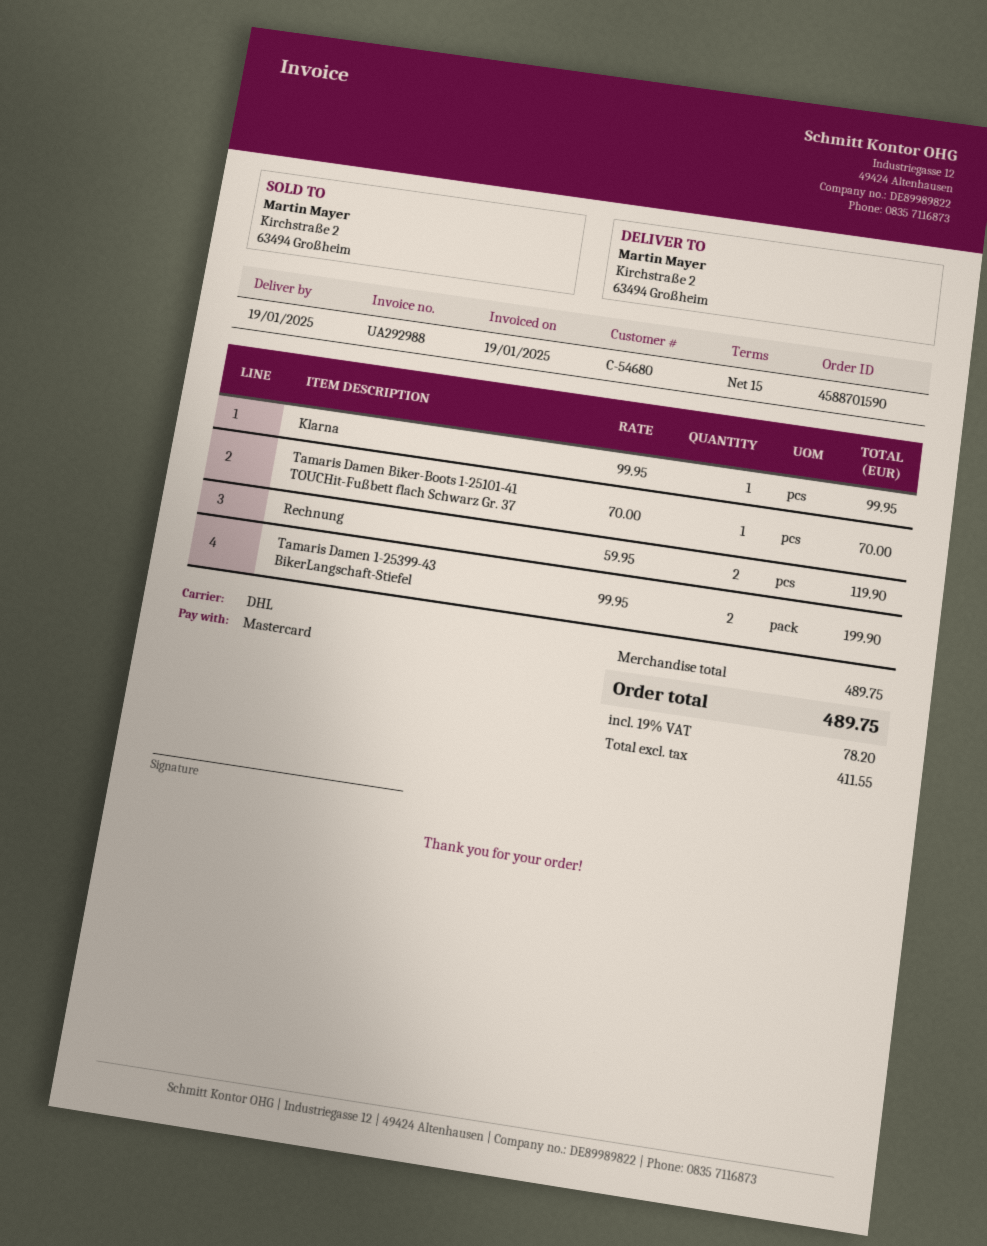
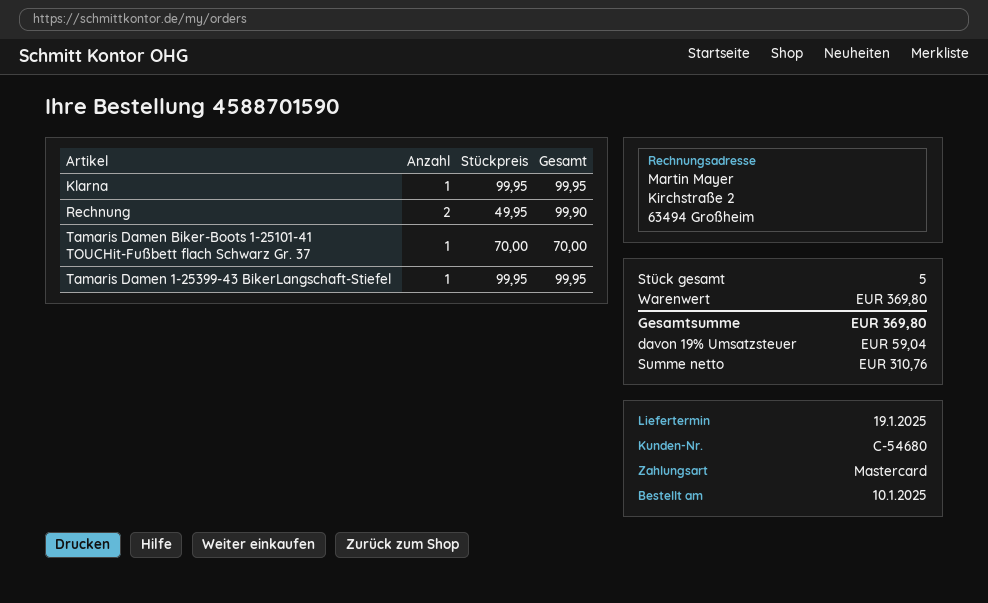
Rechnung: 2 x 59.95 = 119.90 -> 2 x 49.95 = 99.90
Tamaris Damen 1-25399-43 BikerLangschaft-Stiefel: 2 x 99.95 = 199.90 -> 1 x 99.95 = 99.95
subtotal: 489.75 -> 369.80
net: 411.55 -> 310.76
tax: 19% = 78.20 -> 19% = 59.04
total: 489.75 -> 369.80

